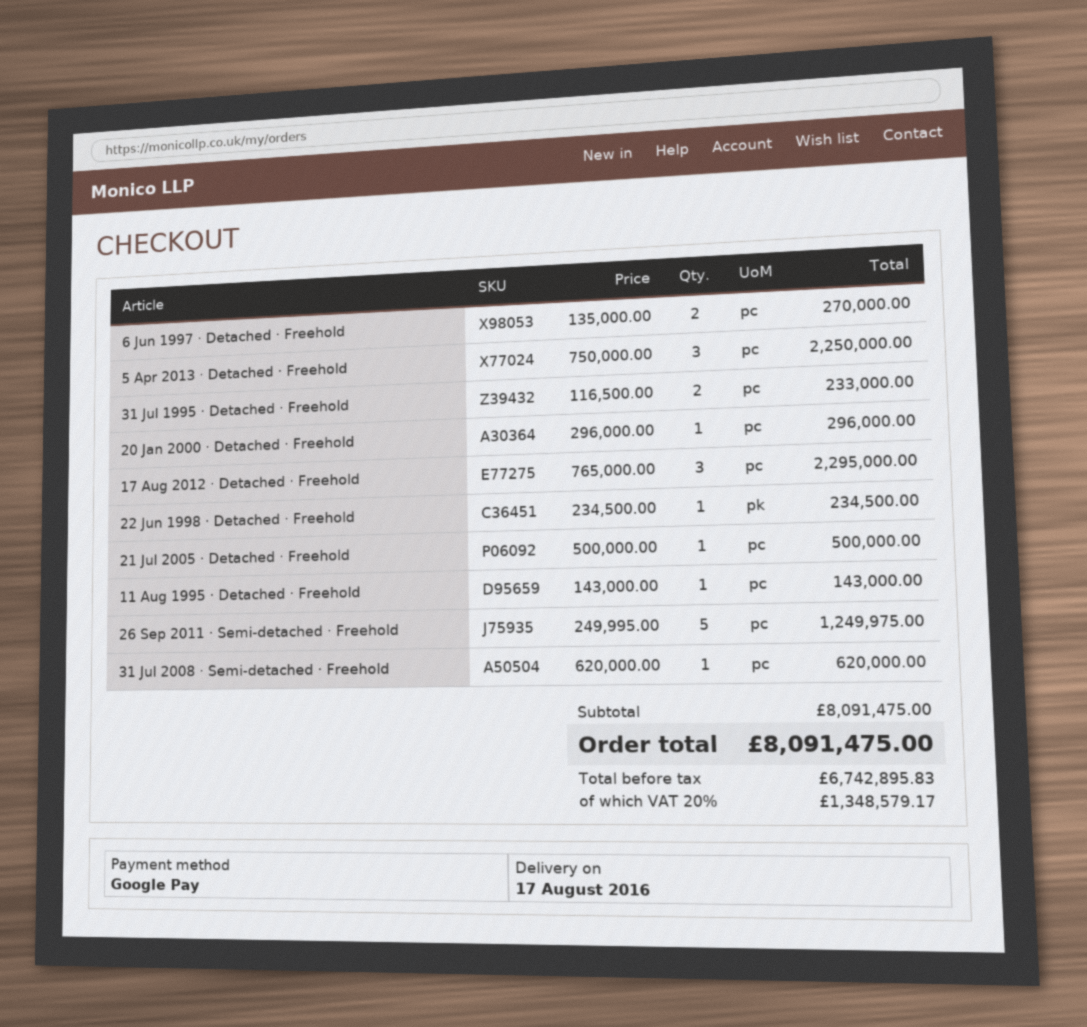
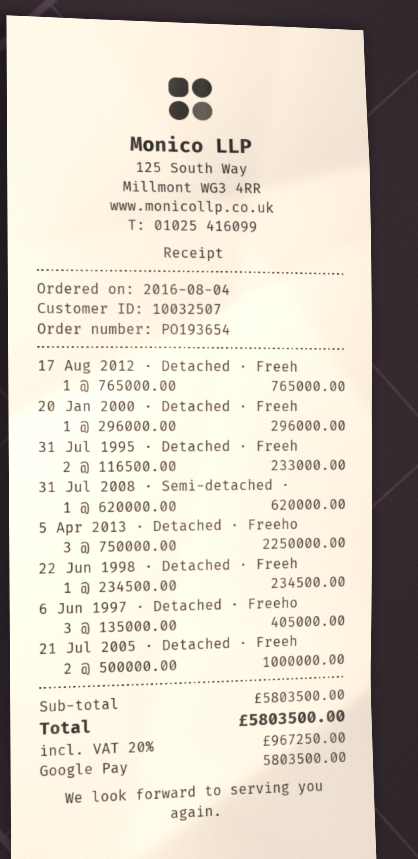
6 Jun 1997 · Detached · Freehold: 2 x 135000.00 = 270000.00 -> 3 x 135000.00 = 405000.00
17 Aug 2012 · Detached · Freehold: 3 x 765000.00 = 2295000.00 -> 1 x 765000.00 = 765000.00
21 Jul 2005 · Detached · Freehold: 1 x 500000.00 = 500000.00 -> 2 x 500000.00 = 1000000.00
11 Aug 1995 · Detached · Freehold: 1 x 143000.00 = 143000.00 -> none
26 Sep 2011 · Semi-detached · Freehold: 5 x 249995.00 = 1249975.00 -> none
subtotal: 8091475.00 -> 5803500.00
tax: 20% = 1348579.17 -> 20% = 967250.00
total: 8091475.00 -> 5803500.00

